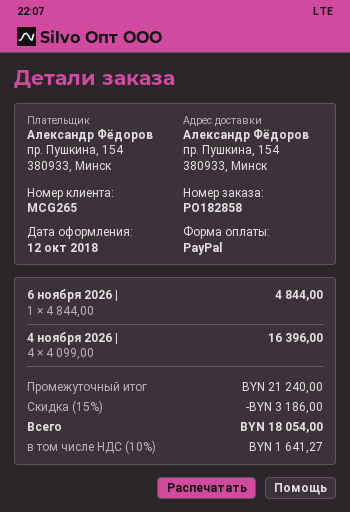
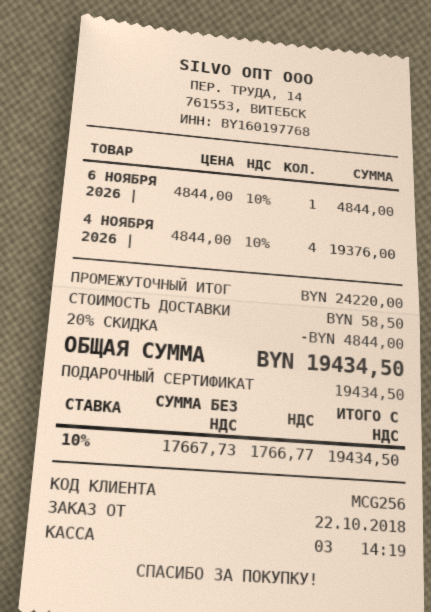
order date: 2018-10-12 -> 2018-10-22
customer number: MCG265 -> MCG256
payment method: PayPal -> gift card
4 ноября 2026 |: 4 x 4099.00 = 16396.00 -> 4 x 4844.00 = 19376.00
subtotal: 21240.00 -> 24220.00
discount: 15% = 3186.00 -> 20% = 4844.00
shipping: none -> 58.50
tax: 10% = 1641.27 -> 10% = 1766.77
total: 18054.00 -> 19434.50

